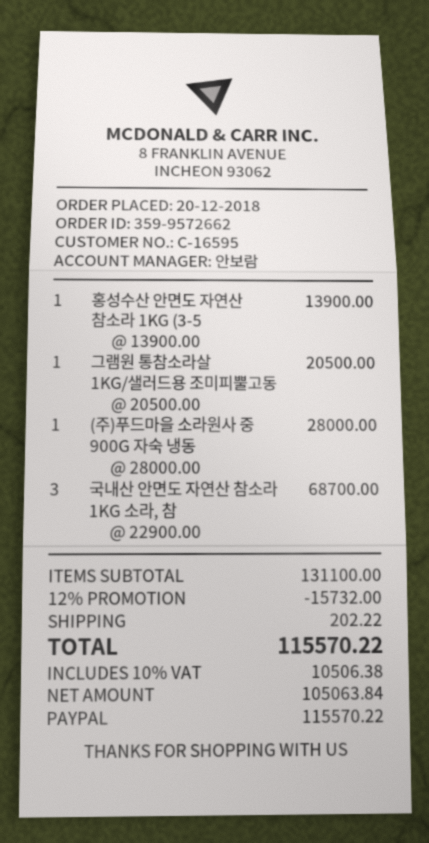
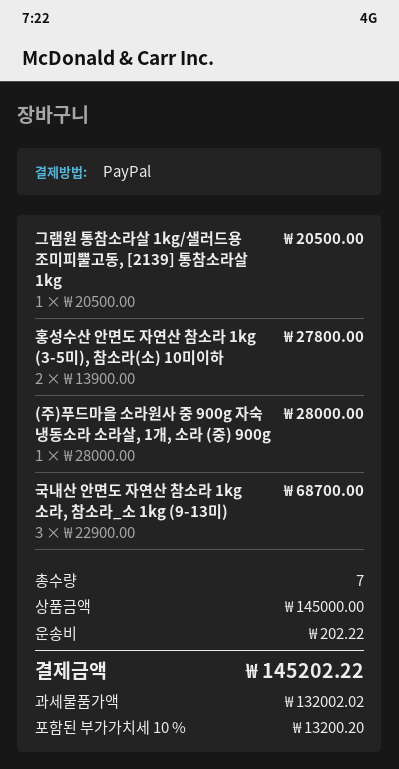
홍성수산 안면도 자연산 참소라 1KG (3-5: 1 x 13900.00 = 13900.00 -> 2 x 13900.00 = 27800.00
subtotal: 131100.00 -> 145000.00
discount: 12% = 15732.00 -> none
net: 105063.84 -> 132002.02
tax: 10% = 10506.38 -> 10% = 13200.20
total: 115570.22 -> 145202.22

